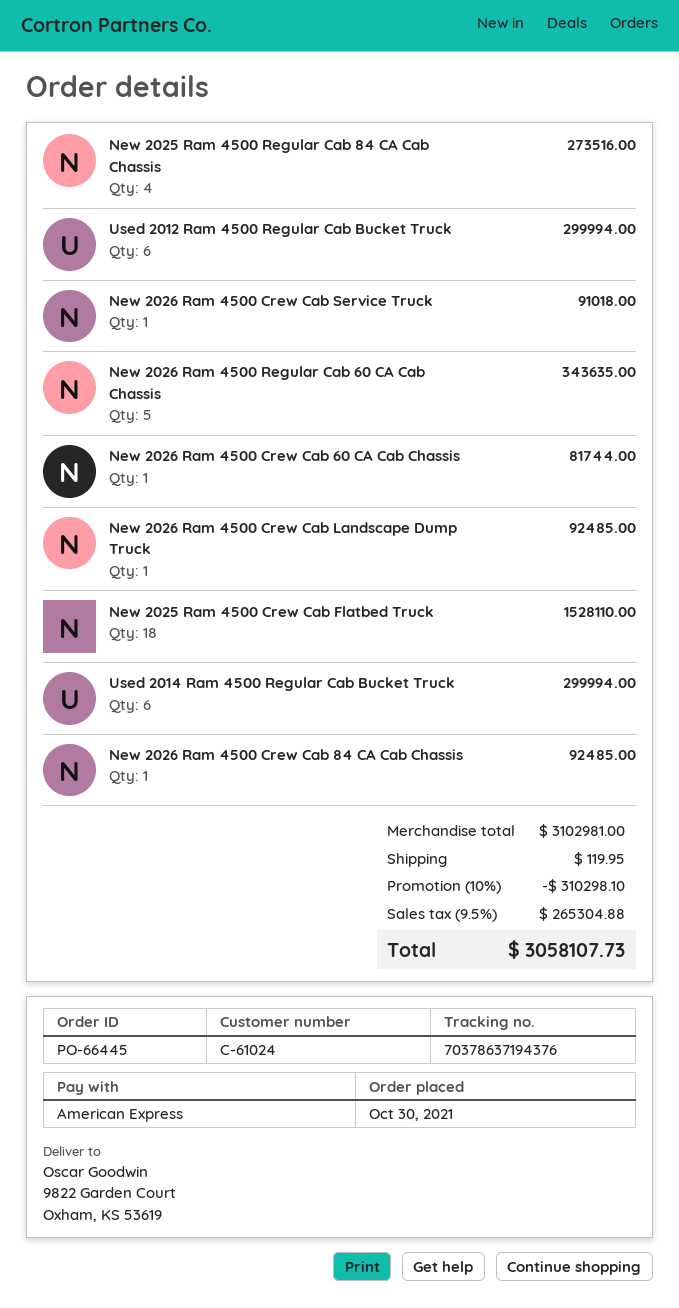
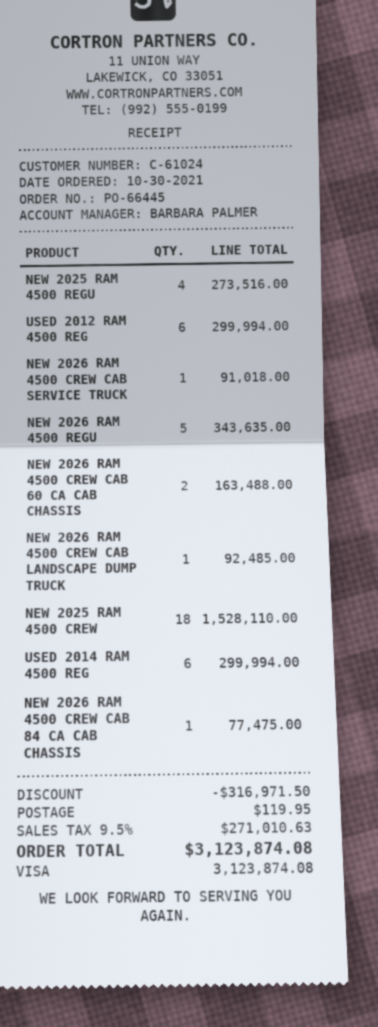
payment method: American Express -> Visa
New 2026 Ram 4500 Crew Cab 60 CA Cab Chassis: 1 for 81744.00 -> 2 for 163488.00
New 2026 Ram 4500 Crew Cab 84 CA Cab Chassis: 1 for 92485.00 -> 1 for 77475.00
discount: 310298.10 -> 316971.50
tax: 9.5% = 265304.88 -> 9.5% = 271010.63
total: 3058107.73 -> 3123874.08

